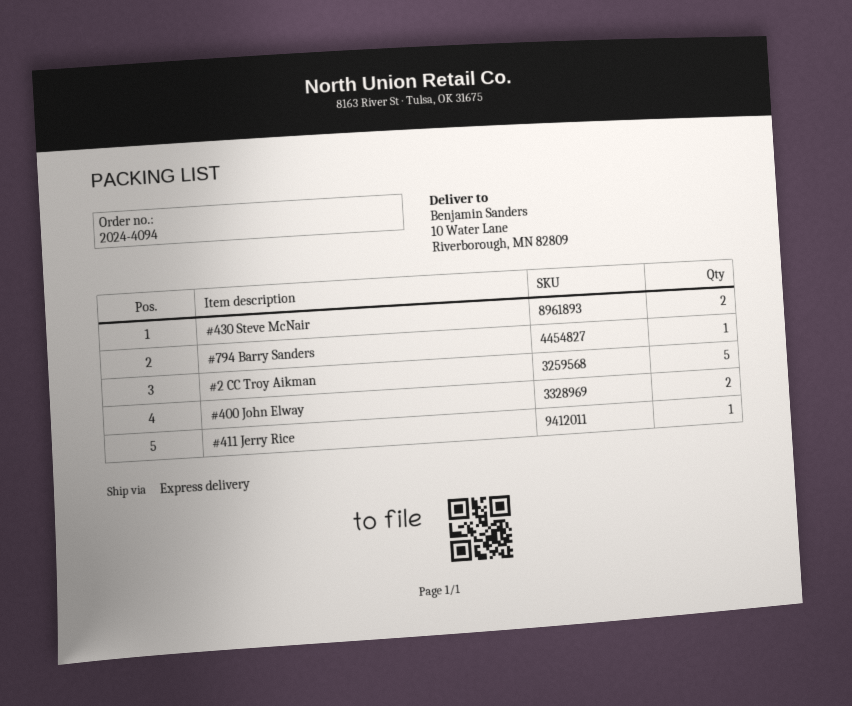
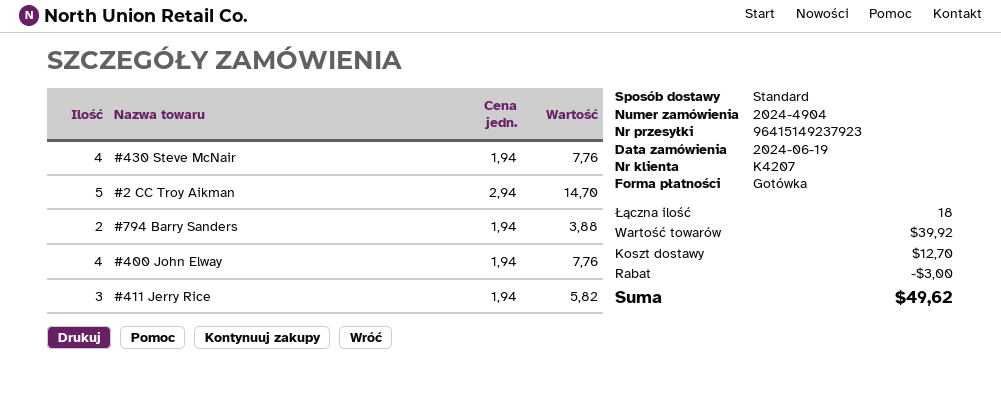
order number: 2024-4094 -> 2024-4904
shipping method: express -> standard
#430 Steve McNair: 2 -> 4
#794 Barry Sanders: 1 -> 2
#400 John Elway: 2 -> 4
#411 Jerry Rice: 1 -> 3

